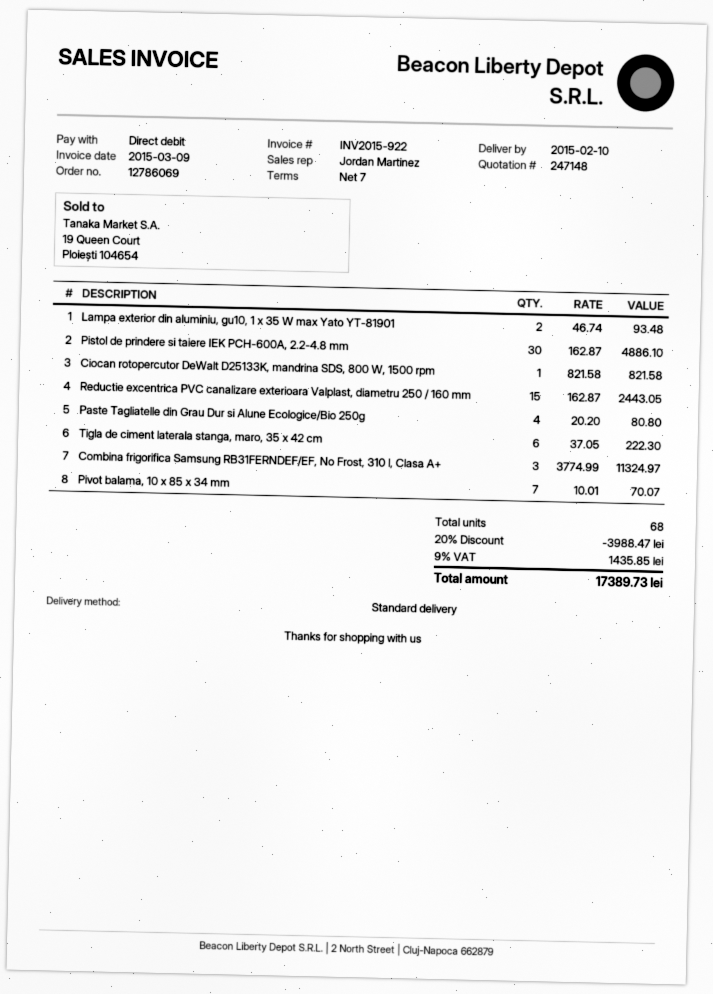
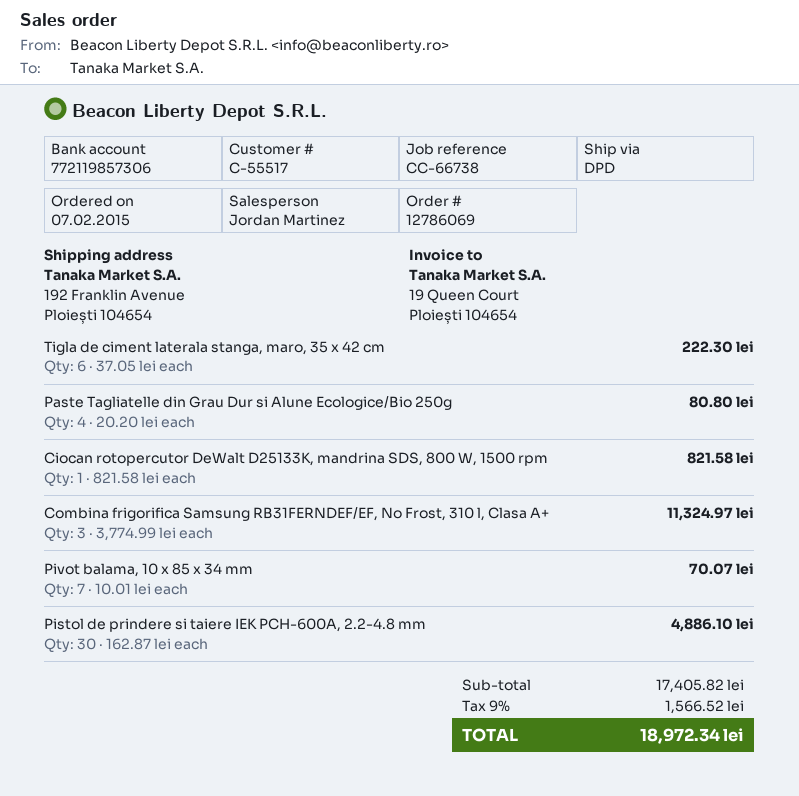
shipping method: standard -> DPD
Lampa exterior din aluminiu, gu10, 1 x 35 W max Yato YT-81901: 2 x 46.74 = 93.48 -> none
Reductie excentrica PVC canalizare exterioara Valplast, diametru 250 / 160 mm: 15 x 162.87 = 2443.05 -> none
discount: 20% = 3988.47 -> none
tax: 9% = 1435.85 -> 9% = 1566.52
total: 17389.73 -> 18972.34

